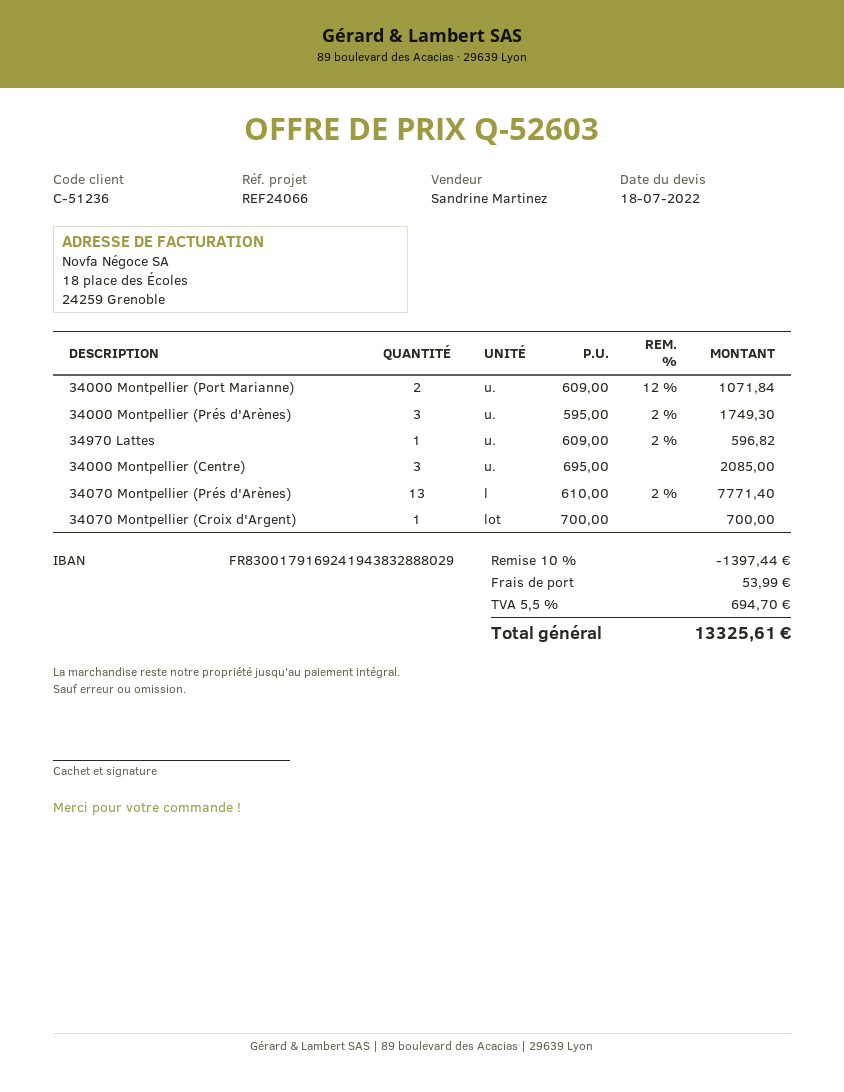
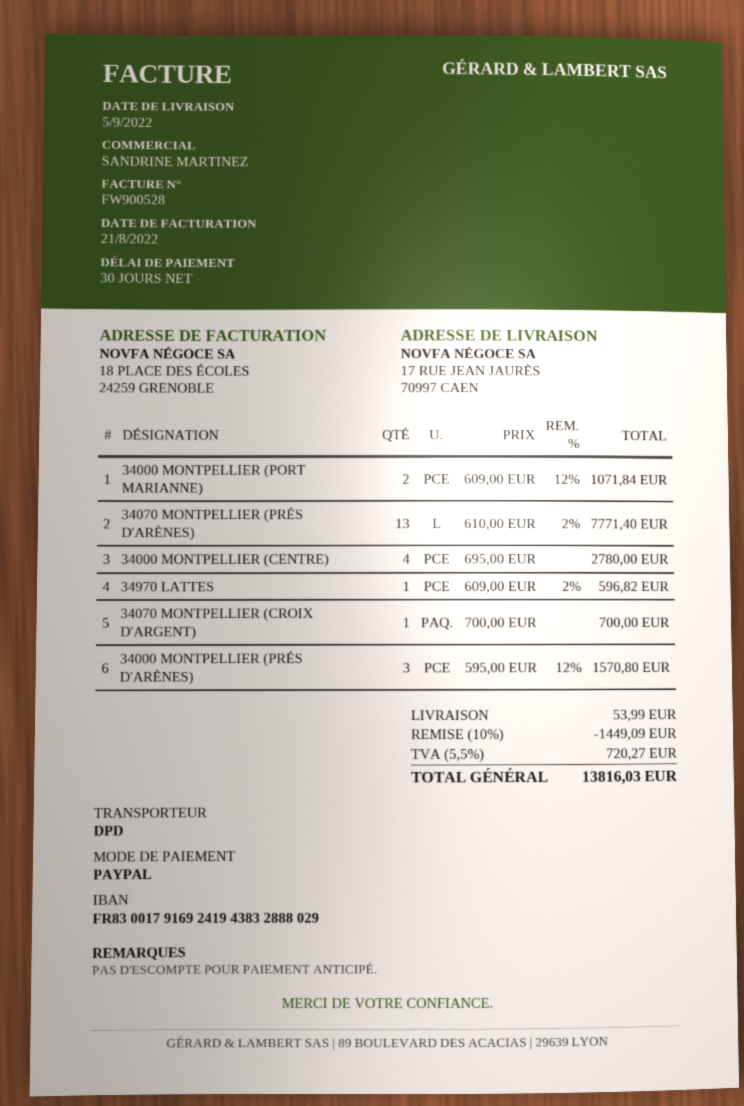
34000 Montpellier (Prés d'Arènes): 3 x 595.00 - 2% = 1749.30 -> 3 x 595.00 - 12% = 1570.80
34000 Montpellier (Centre): 3 x 695.00 = 2085.00 -> 4 x 695.00 = 2780.00
discount: 10% = 1397.44 -> 10% = 1449.09
tax: 5.5% = 694.70 -> 5.5% = 720.27
total: 13325.61 -> 13816.03

